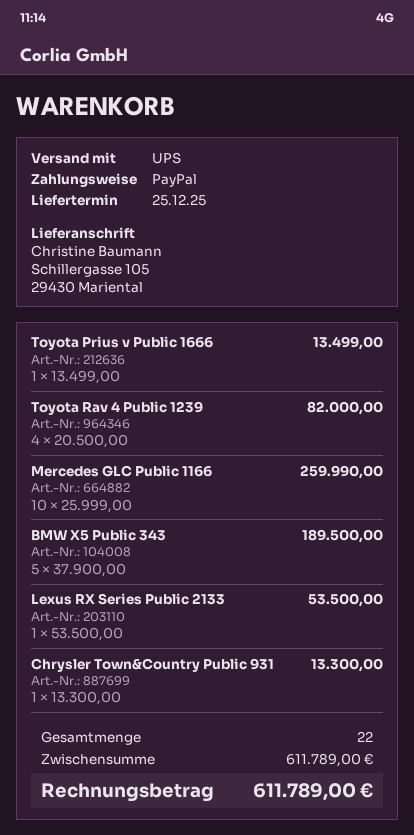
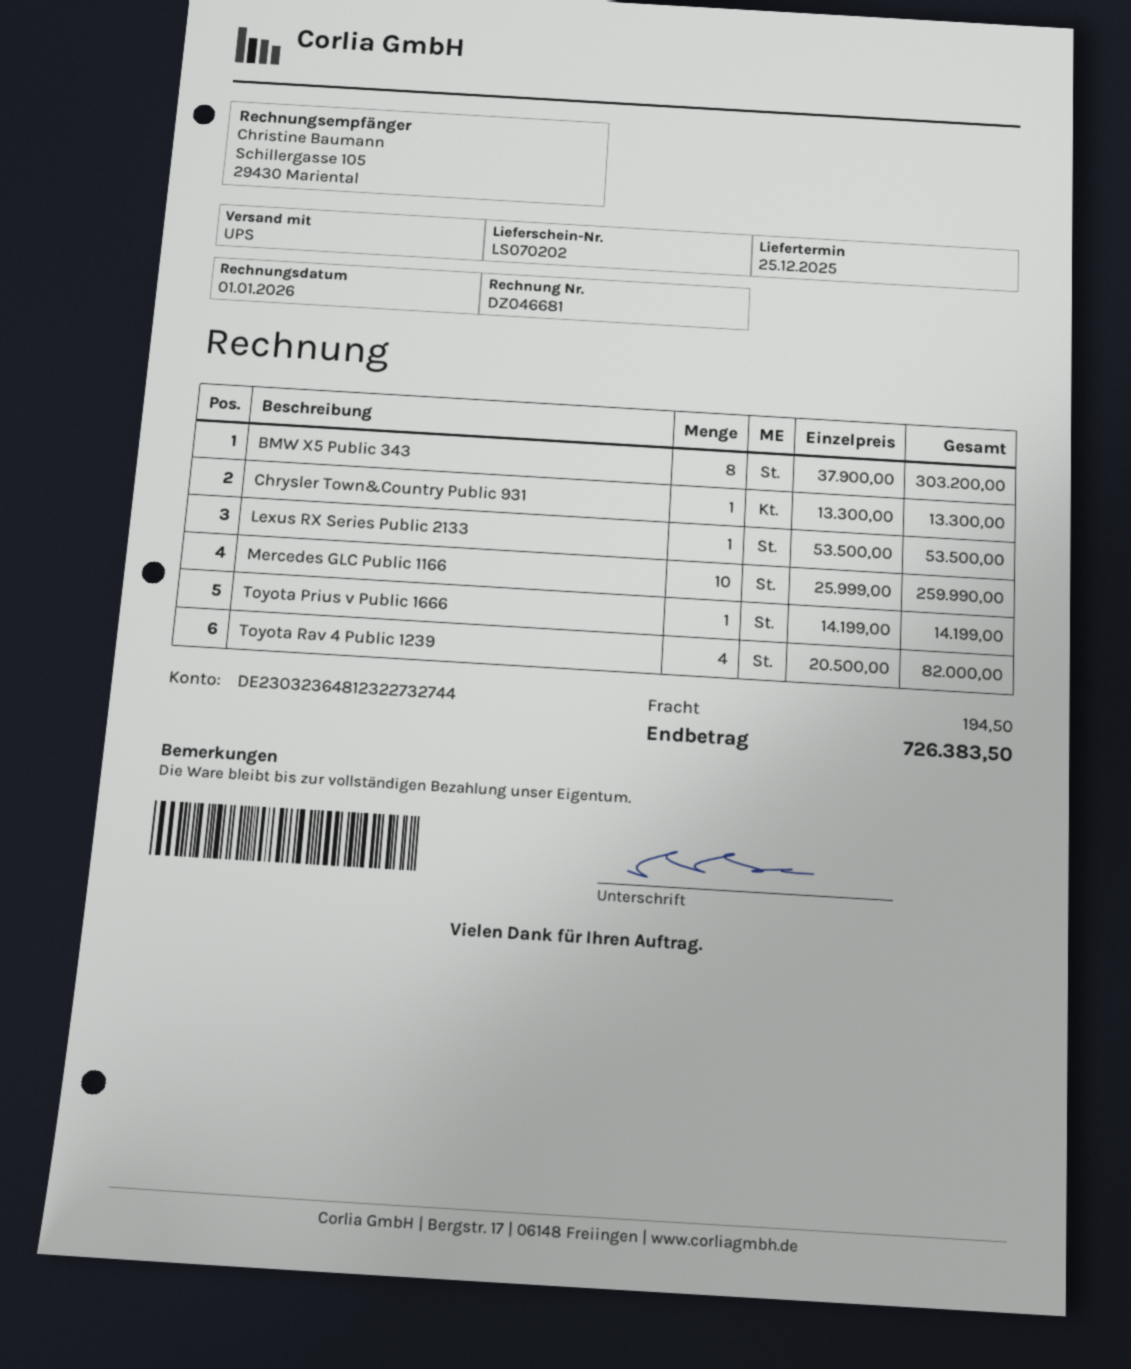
Toyota Prius v Public 1666: 1 x 13499.00 = 13499.00 -> 1 x 14199.00 = 14199.00
BMW X5 Public 343: 5 x 37900.00 = 189500.00 -> 8 x 37900.00 = 303200.00
shipping: none -> 194.50
total: 611789.00 -> 726383.50

